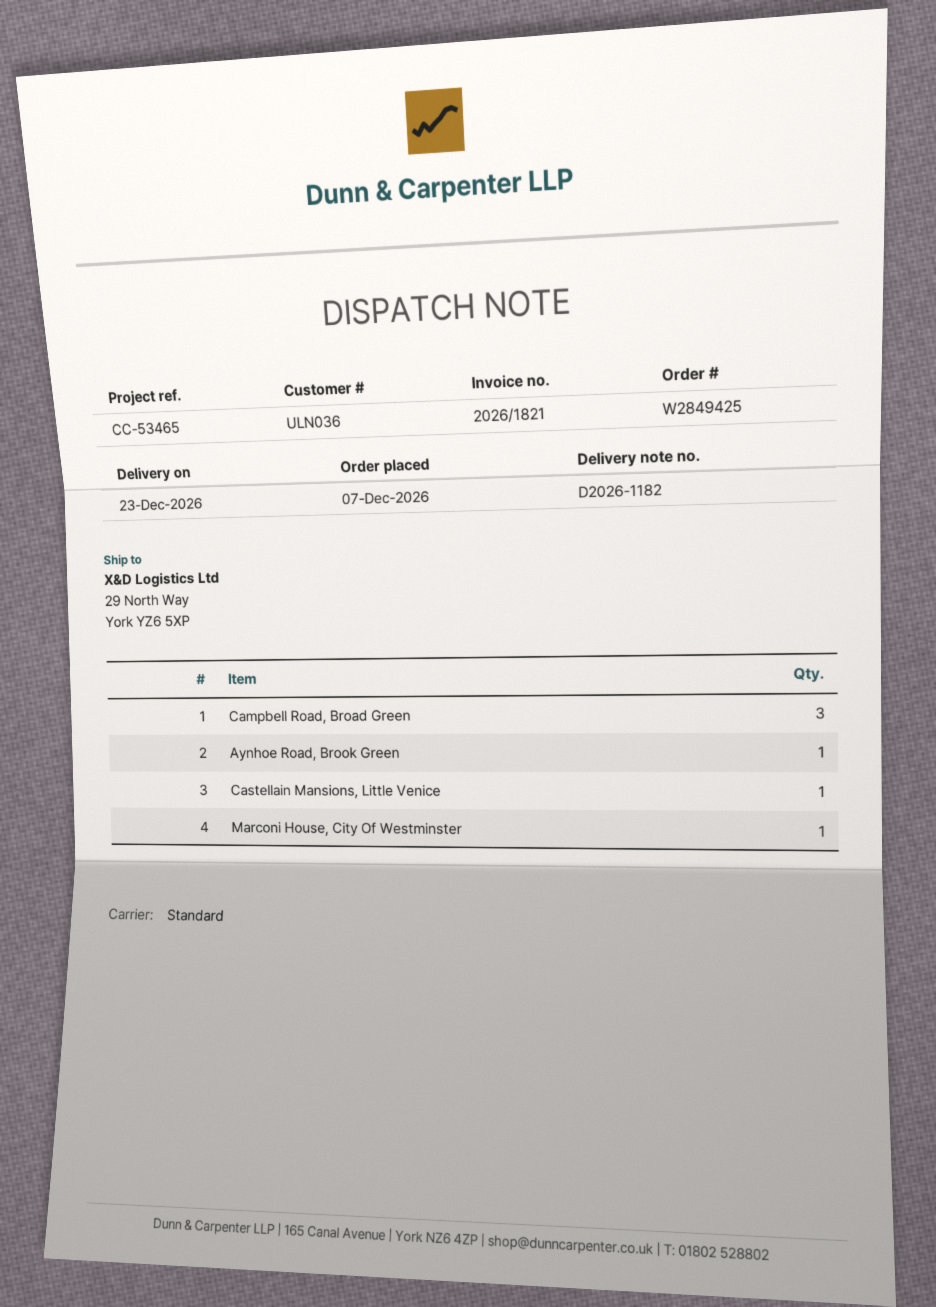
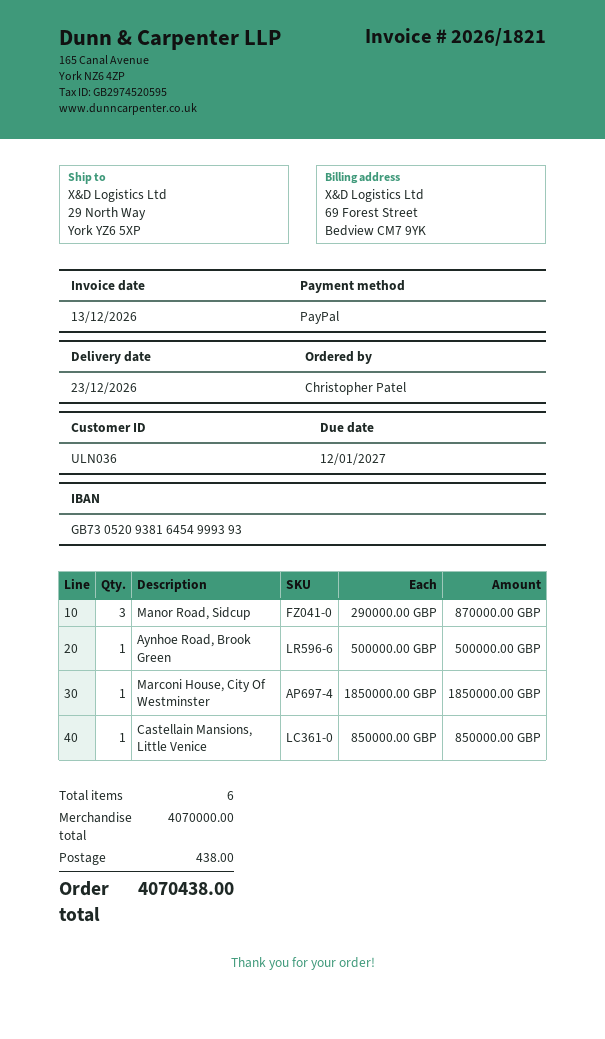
Campbell Road, Broad Green: 3 -> none
Manor Road, Sidcup: none -> 3

